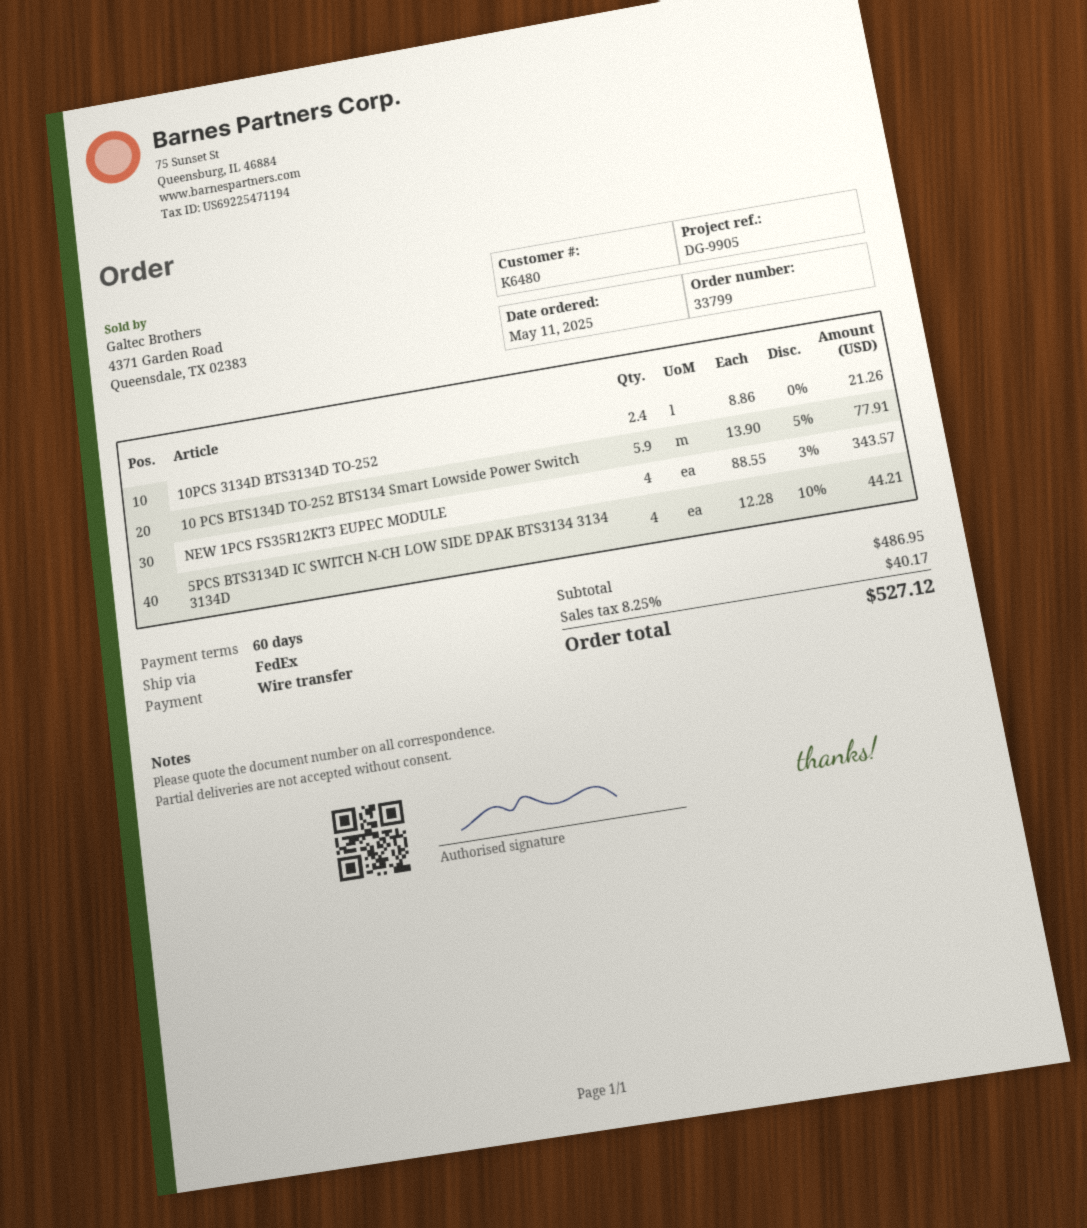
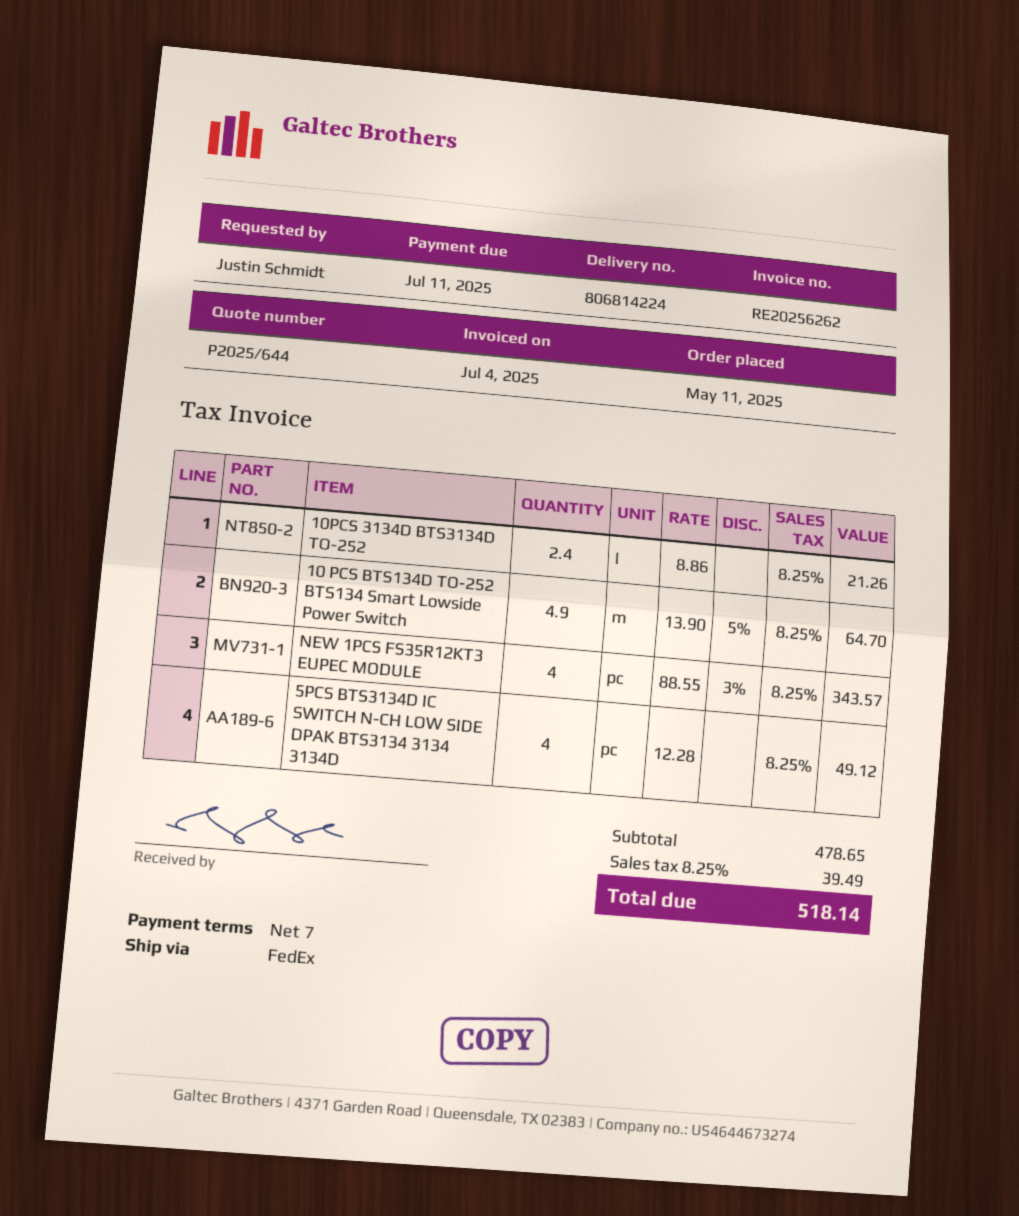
payment terms: 60 days -> 7 days
10 PCS BTS134D TO-252 BTS134 Smart Lowside Power Switch: 5.9 x 13.90 - 5% = 77.91 -> 4.9 x 13.90 - 5% = 64.70
5PCS BTS3134D IC SWITCH N-CH LOW SIDE DPAK BTS3134 3134 3134D: 4 x 12.28 - 10% = 44.21 -> 4 x 12.28 = 49.12
subtotal: 486.95 -> 478.65
tax: 8.25% = 40.17 -> 8.25% = 39.49
total: 527.12 -> 518.14

